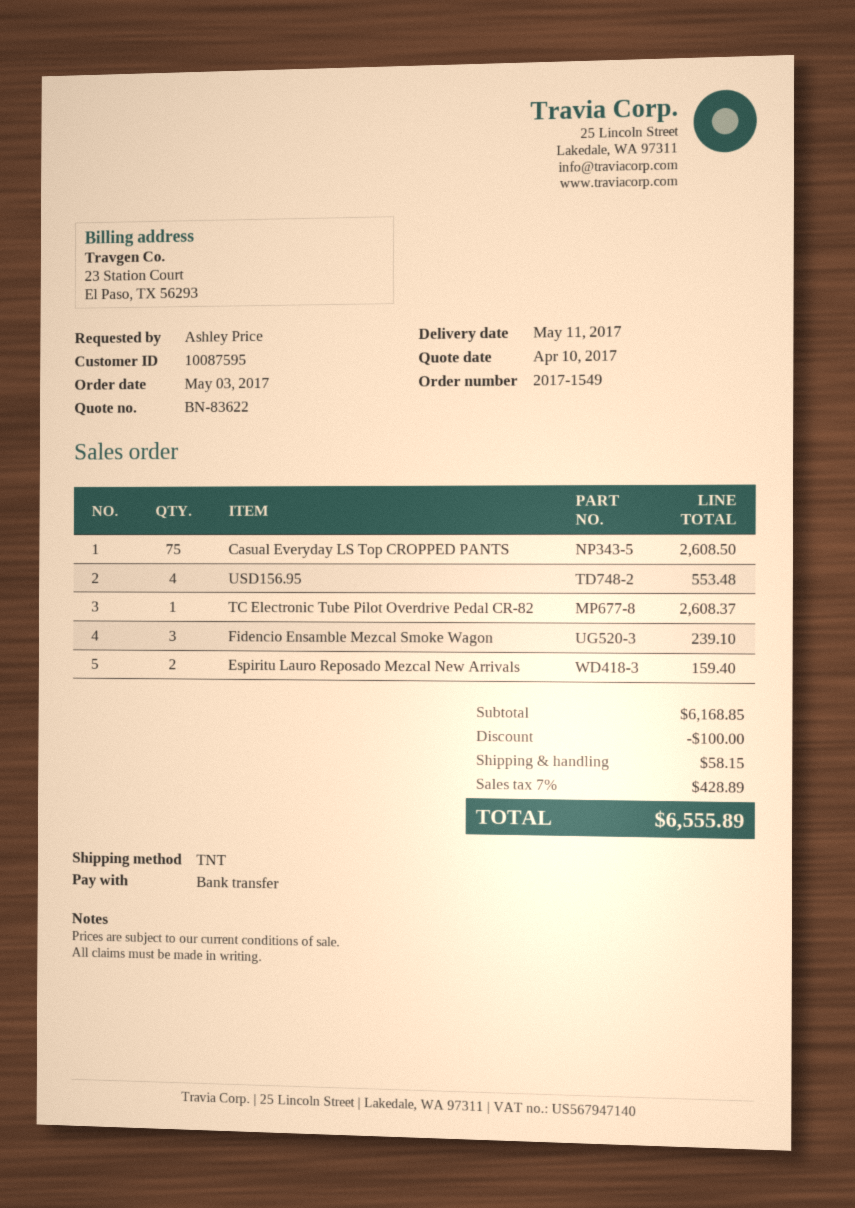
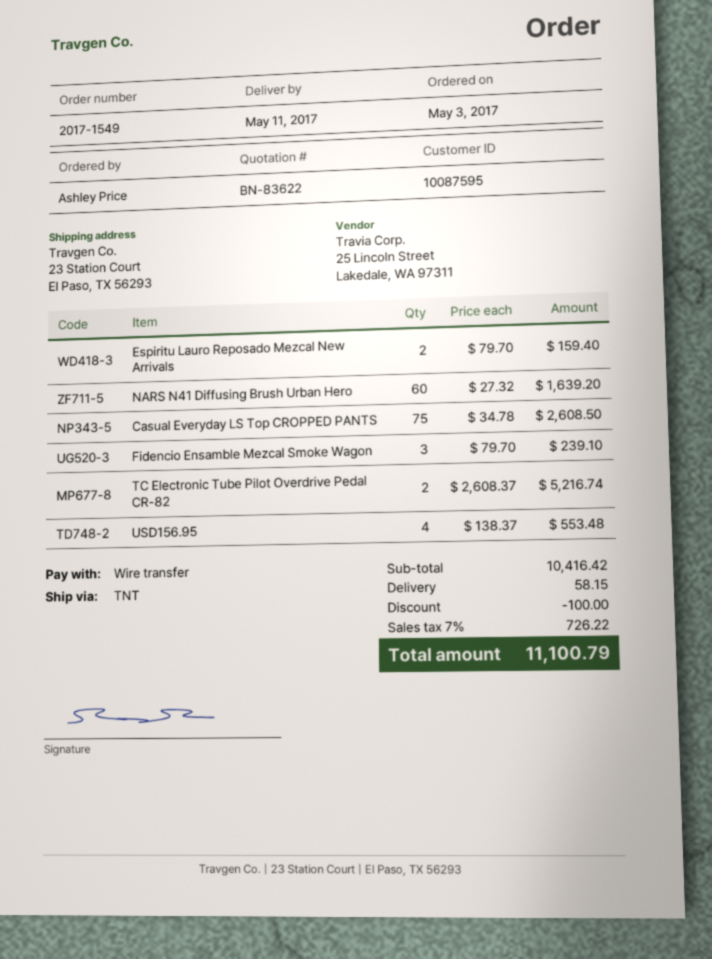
TC Electronic Tube Pilot Overdrive Pedal CR-82: 1 for 2608.37 -> 2 for 5216.74
NARS N41 Diffusing Brush Urban Hero: none -> 60 for 1639.20
subtotal: 6168.85 -> 10416.42
tax: 7% = 428.89 -> 7% = 726.22
total: 6555.89 -> 11100.79

